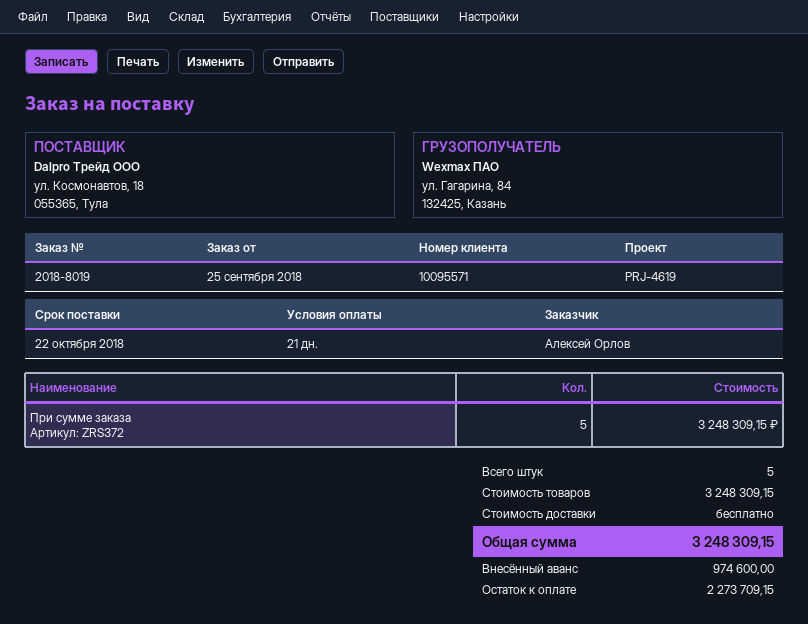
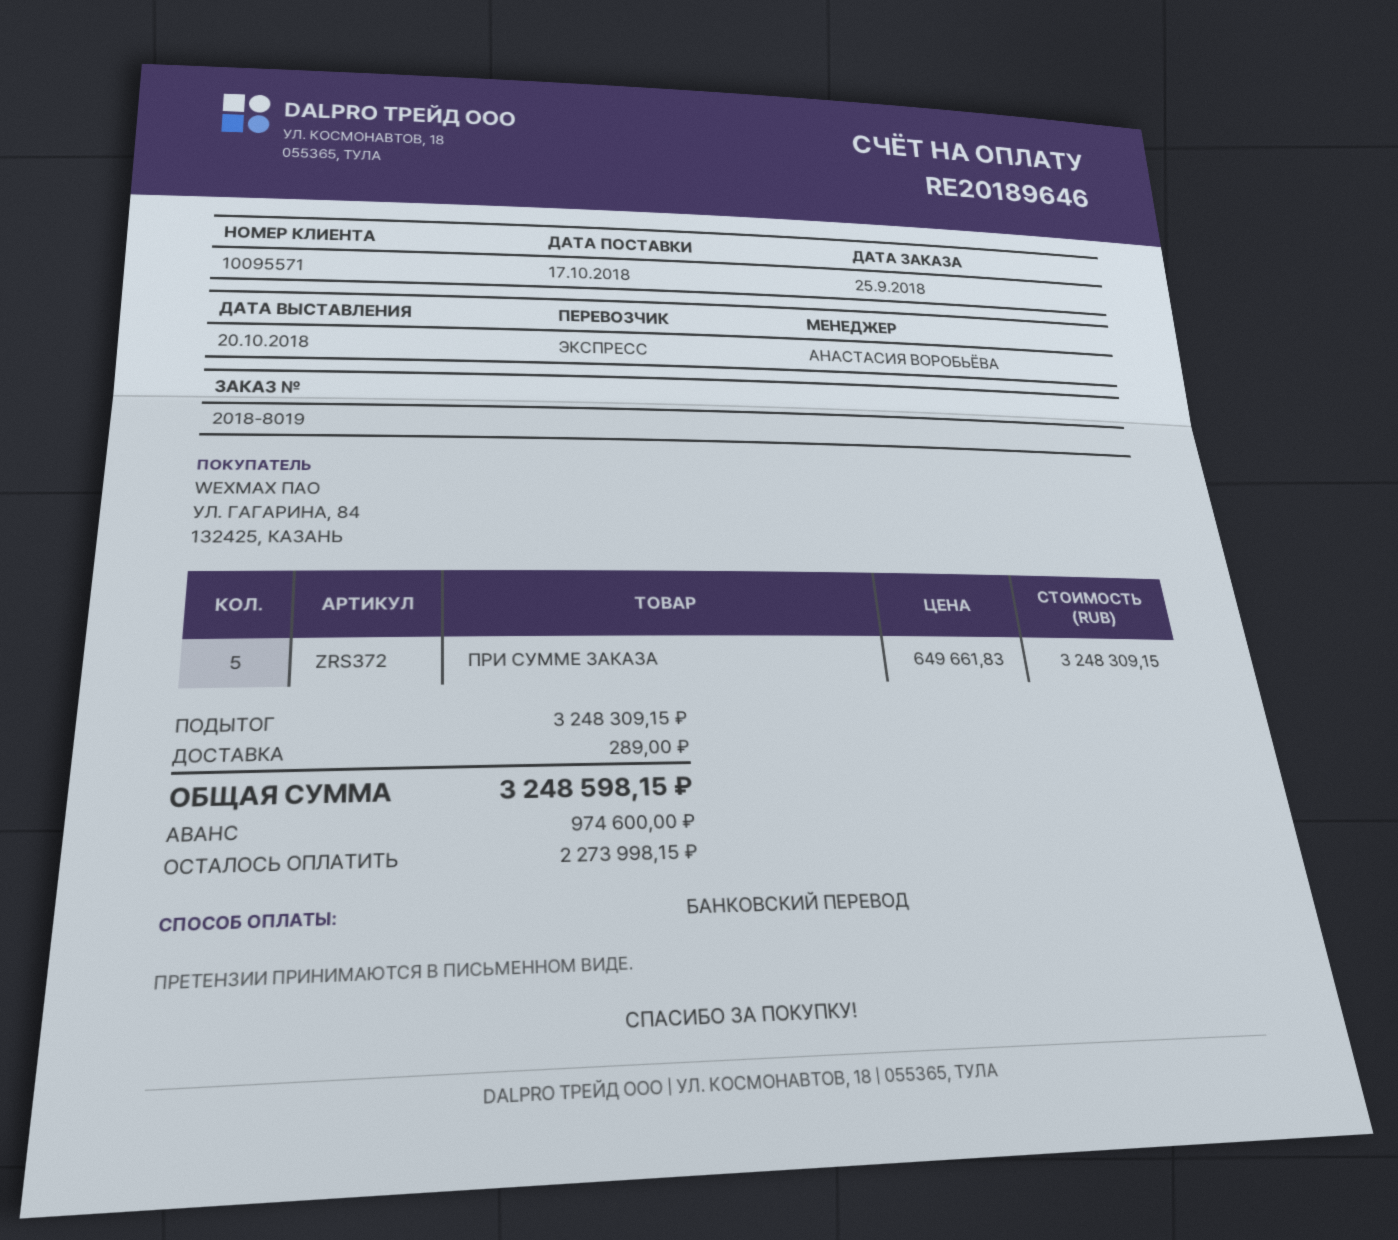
delivery date: 2018-10-22 -> 2018-10-17
shipping: 0.00 -> 289.00
total: 3248309.15 -> 3248598.15
balance: 2273709.15 -> 2273998.15

